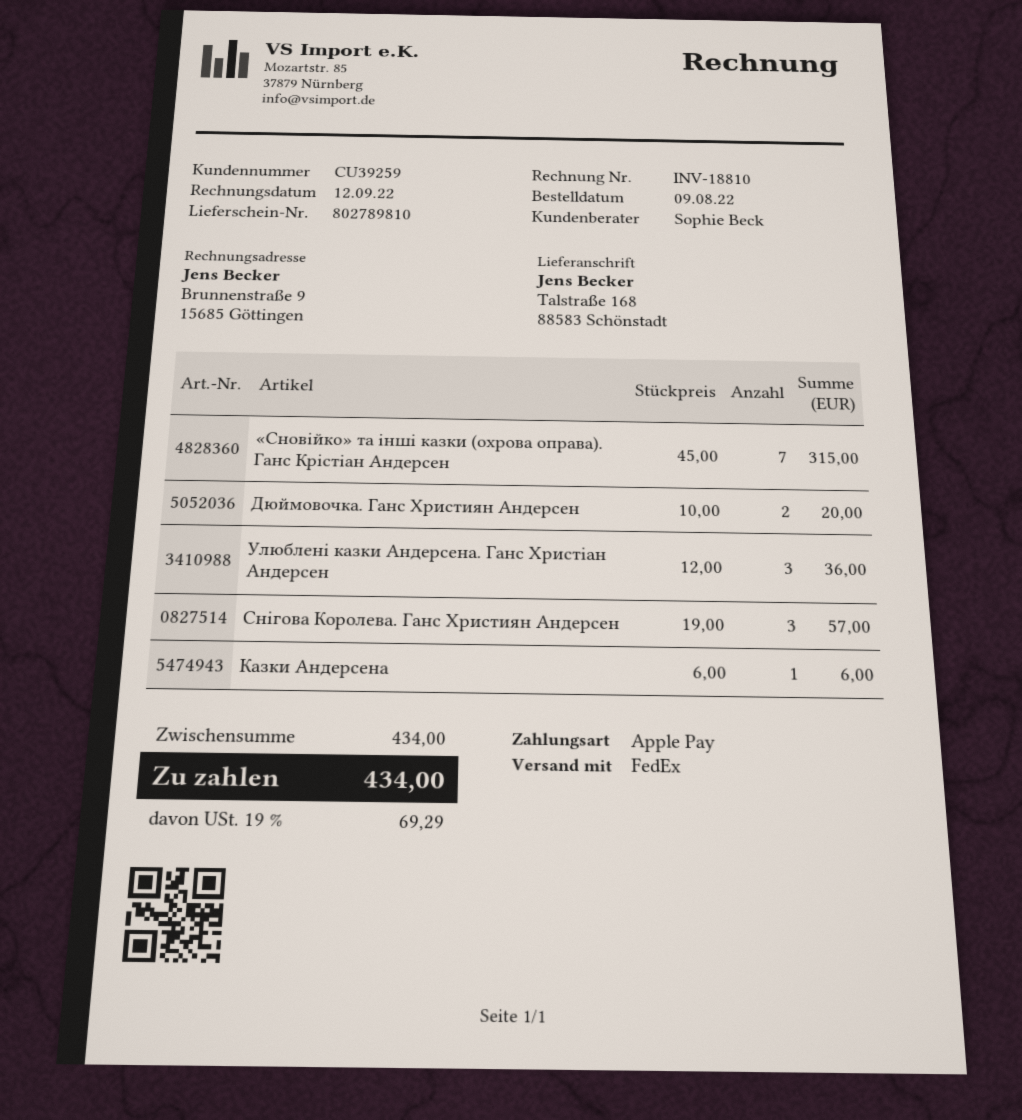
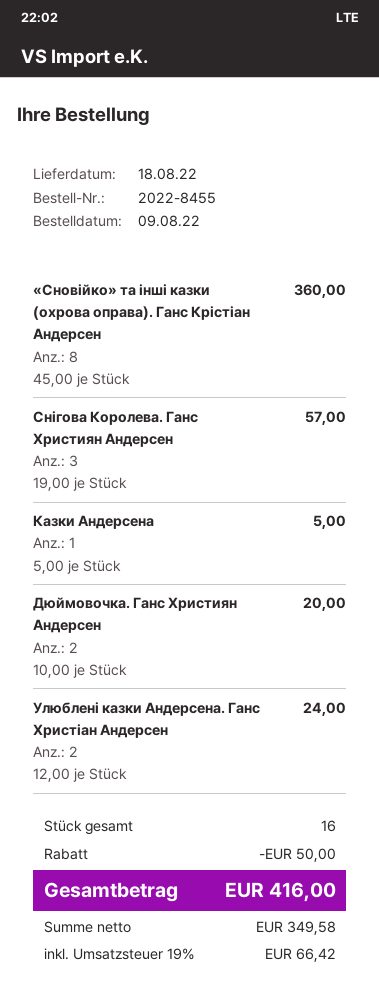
«Сновійко» та інші казки (охрова оправа). Ганс Крістіан Андерсен: 7 x 45.00 = 315.00 -> 8 x 45.00 = 360.00
Улюблені казки Андерсена. Ганс Христіан Андерсен: 3 x 12.00 = 36.00 -> 2 x 12.00 = 24.00
Казки Андерсена: 1 x 6.00 = 6.00 -> 1 x 5.00 = 5.00
discount: none -> 50.00
tax: 19% = 69.29 -> 19% = 66.42
total: 434.00 -> 416.00

